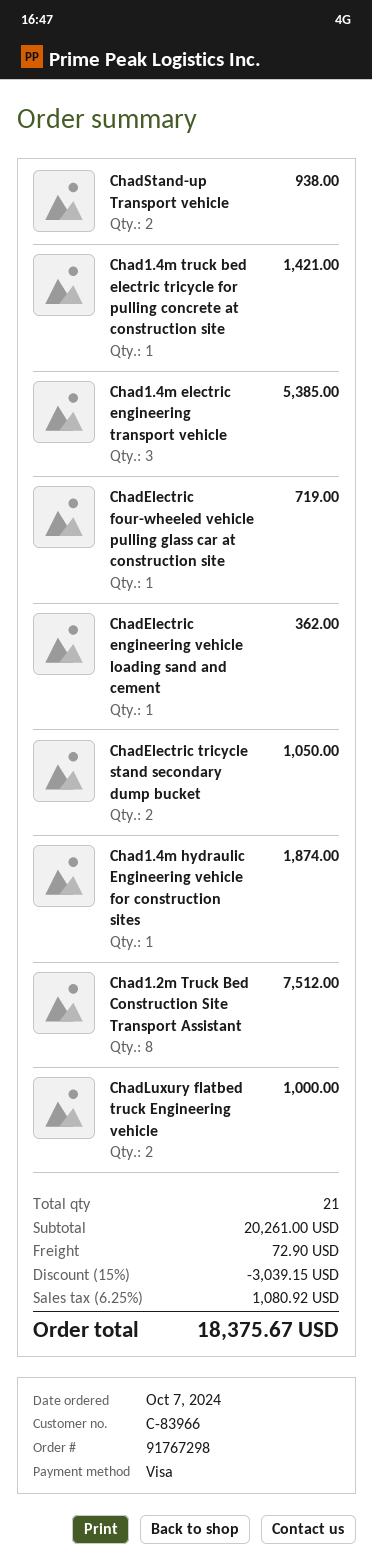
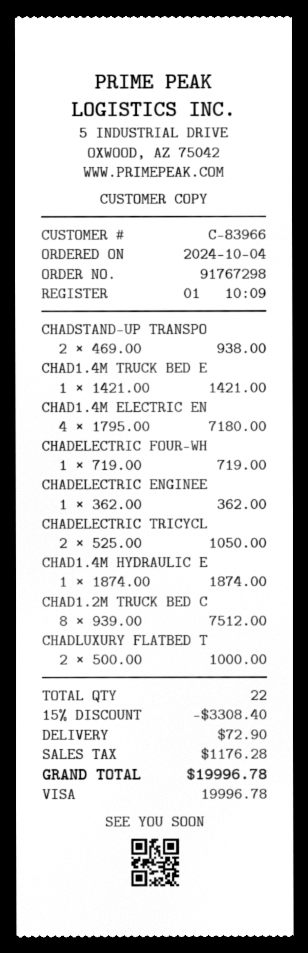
order date: 2024-10-07 -> 2024-10-04
Chad1.4m electric engineering transport vehicle: 3 for 5385.00 -> 4 for 7180.00
total quantity: 21 -> 22
discount: 15% = 3039.15 -> 15% = 3308.40
tax: 1080.92 -> 1176.28
total: 18375.67 -> 19996.78

